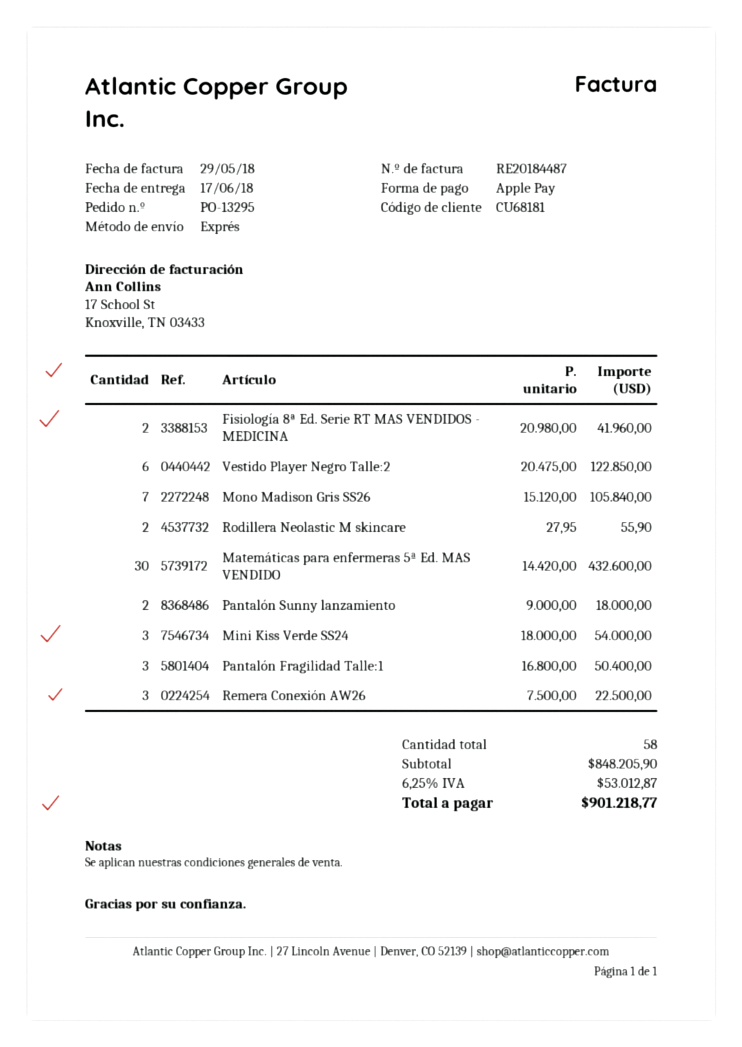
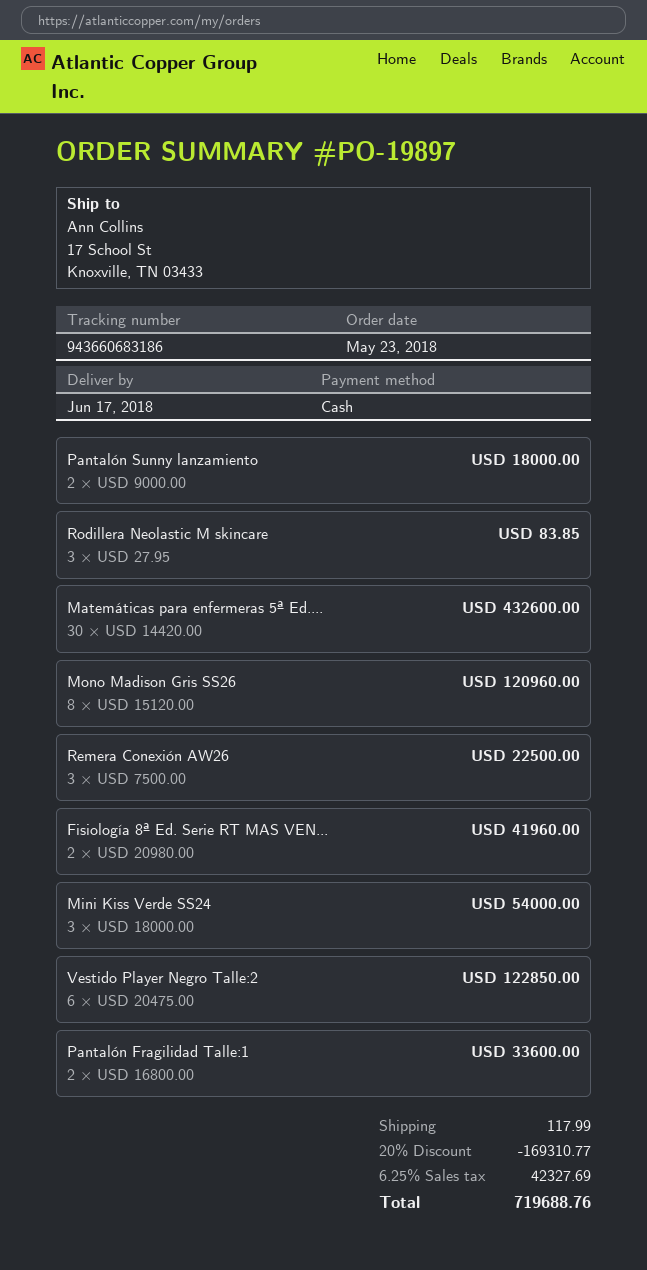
order number: PO-13295 -> PO-19897
payment method: Apple Pay -> cash
Mono Madison Gris SS26: 7 x 15120.00 = 105840.00 -> 8 x 15120.00 = 120960.00
Rodillera Neolastic M skincare: 2 x 27.95 = 55.90 -> 3 x 27.95 = 83.85
Pantalón Fragilidad Talle:1: 3 x 16800.00 = 50400.00 -> 2 x 16800.00 = 33600.00
discount: none -> 20% = 169310.77
shipping: none -> 117.99
tax: 6.25% = 53012.87 -> 6.25% = 42327.69
total: 901218.77 -> 719688.76

